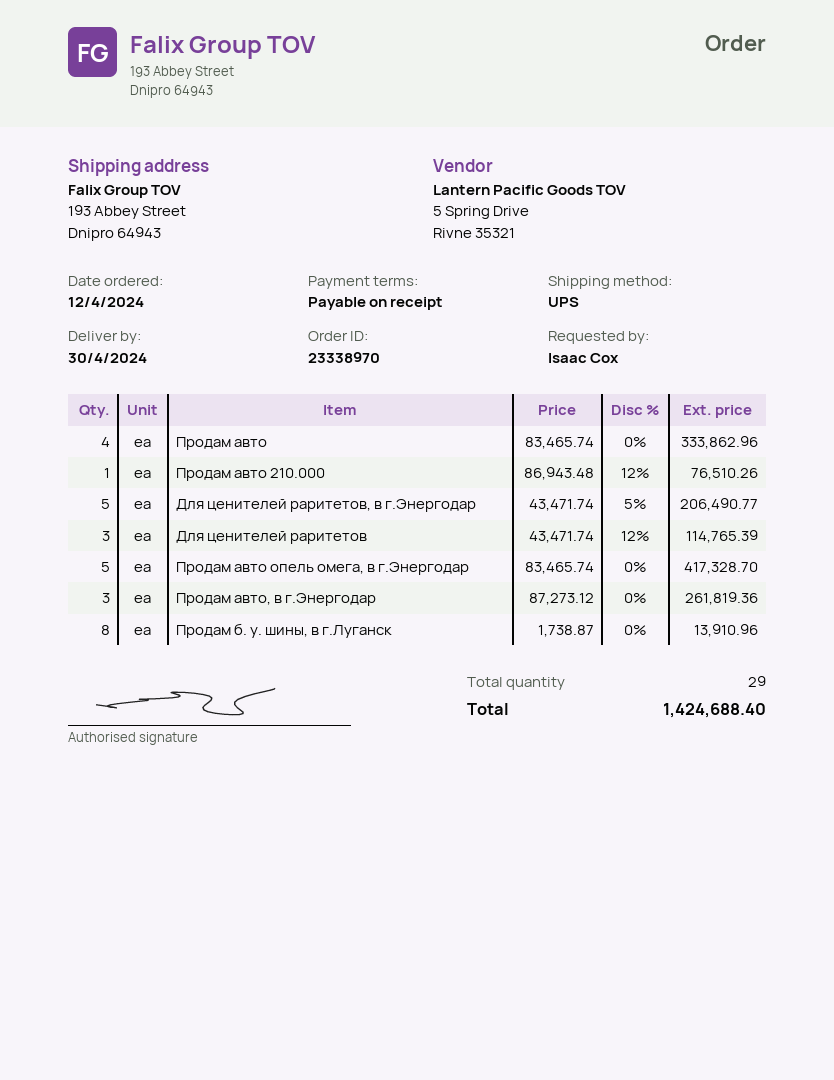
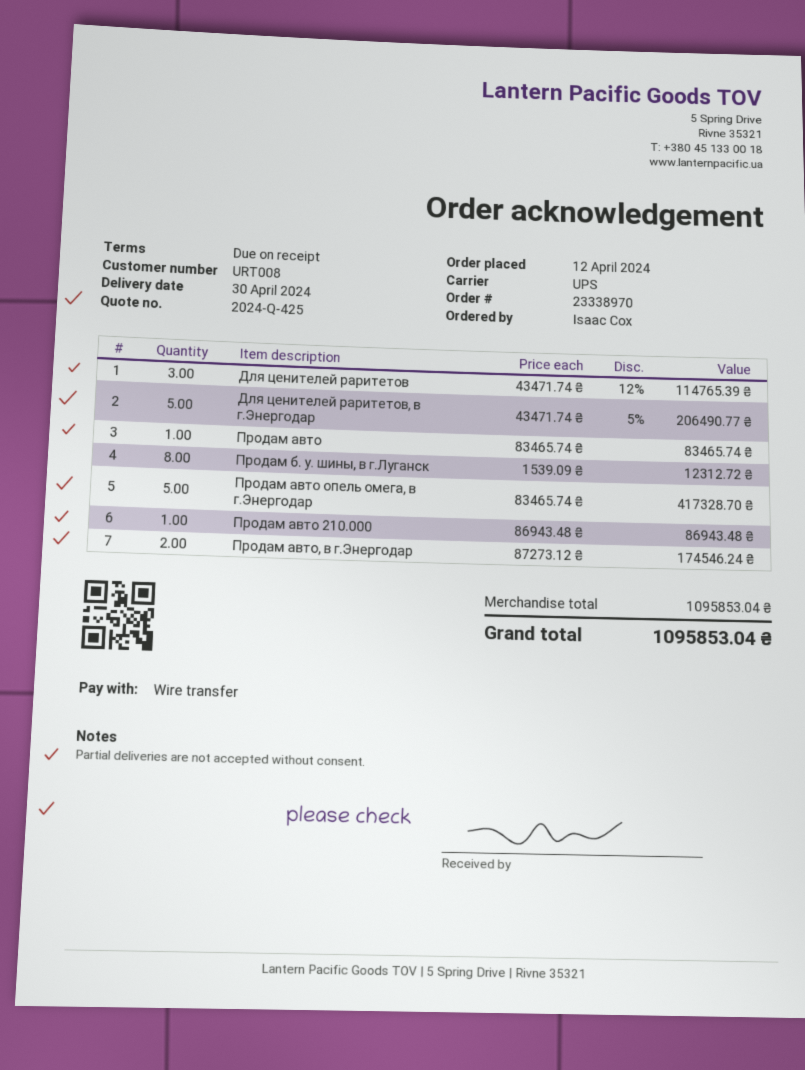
Продам авто: 4 x 83465.74 = 333862.96 -> 1 x 83465.74 = 83465.74
Продам авто 210.000: 1 x 86943.48 - 12% = 76510.26 -> 1 x 86943.48 = 86943.48
Продам авто, в г.Энергодар: 3 x 87273.12 = 261819.36 -> 2 x 87273.12 = 174546.24
Продам б. у. шины, в г.Луганск: 8 x 1738.87 = 13910.96 -> 8 x 1539.09 = 12312.72
total: 1424688.40 -> 1095853.04

